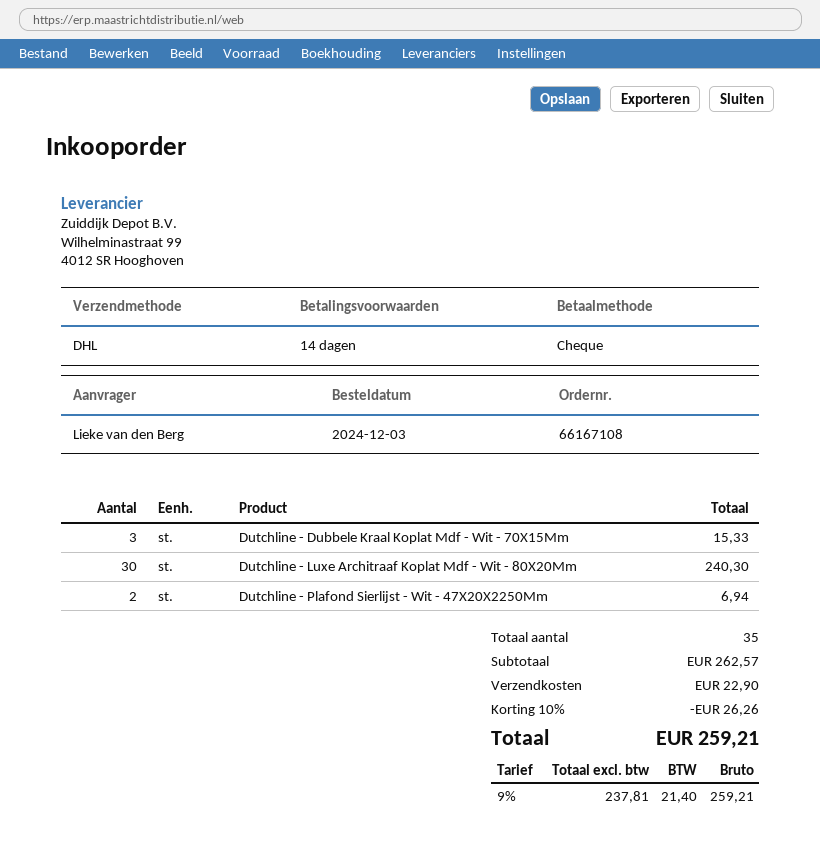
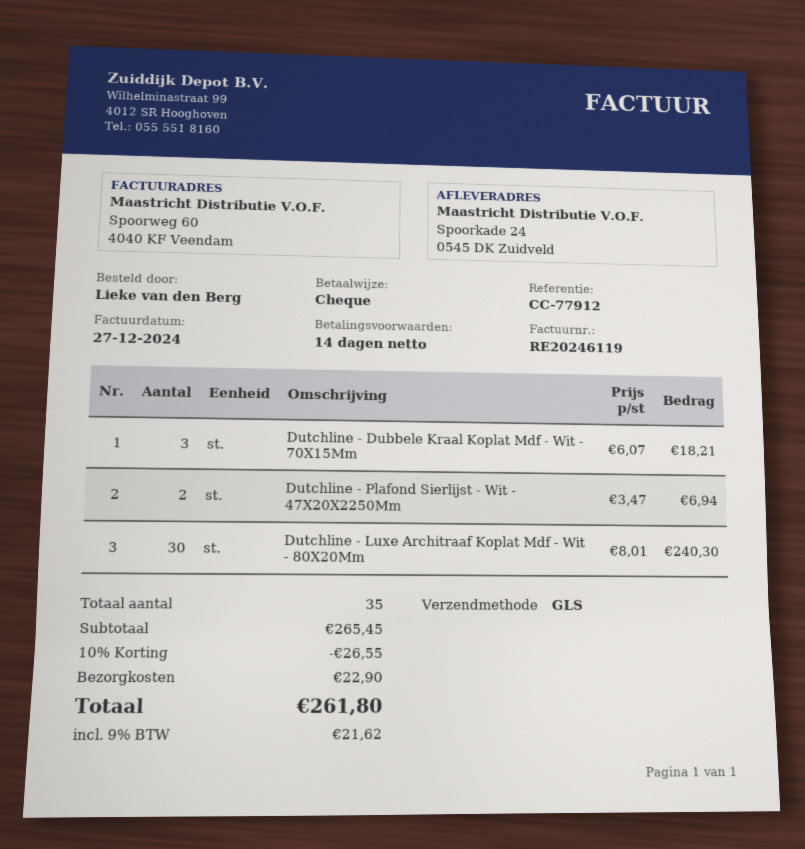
shipping method: DHL -> GLS
Dutchline - Dubbele Kraal Koplat Mdf - Wit - 70X15Mm: 3 for 15.33 -> 3 for 18.21
subtotal: 262.57 -> 265.45
discount: 10% = 26.26 -> 10% = 26.55
tax: 9% = 21.40 -> 9% = 21.62
total: 259.21 -> 261.80

